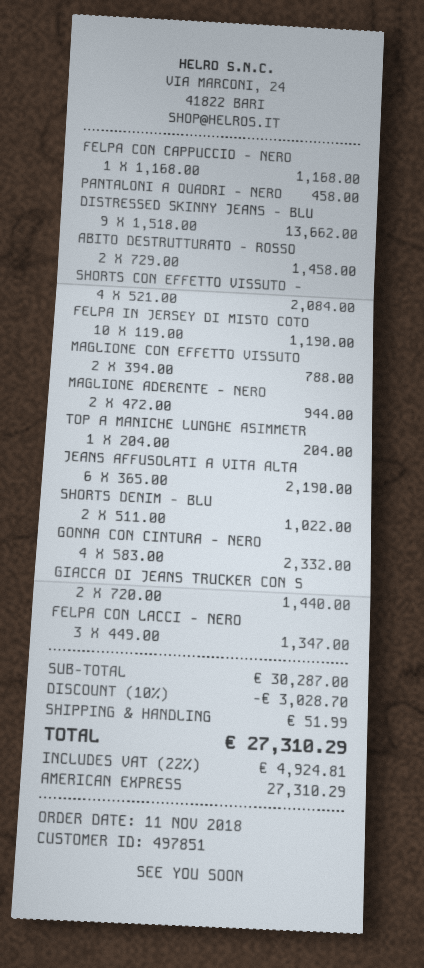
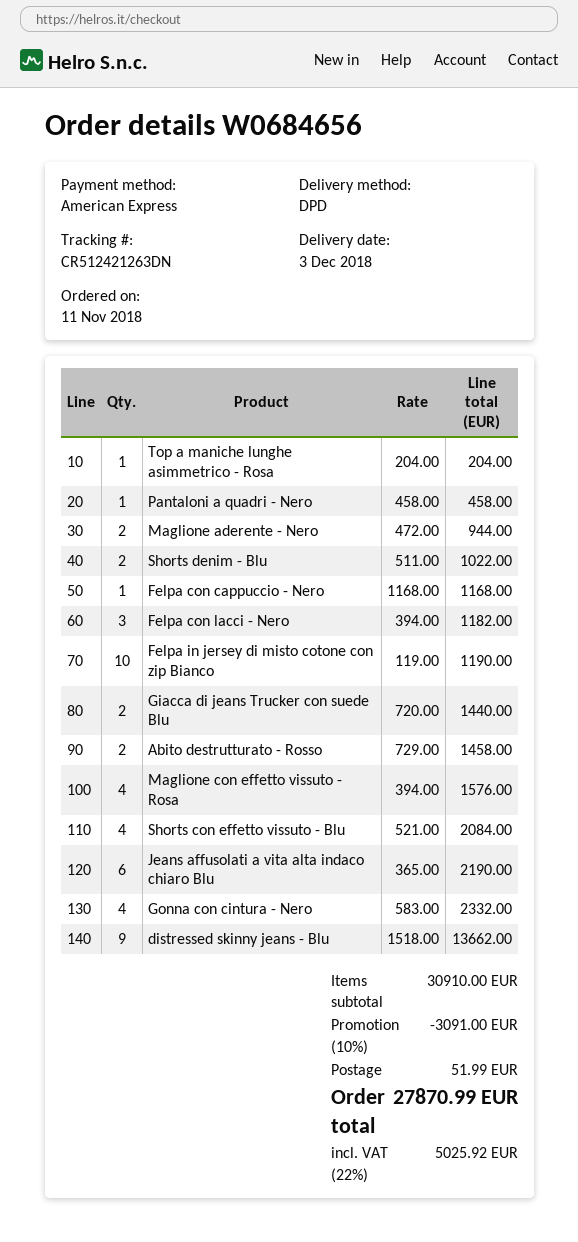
MAGLIONE CON EFFETTO VISSUTO: 2 x 394.00 = 788.00 -> 4 x 394.00 = 1576.00
FELPA CON LACCI - NERO: 3 x 449.00 = 1347.00 -> 3 x 394.00 = 1182.00
subtotal: 30287.00 -> 30910.00
discount: 10% = 3028.70 -> 10% = 3091.00
tax: 22% = 4924.81 -> 22% = 5025.92
total: 27310.29 -> 27870.99

